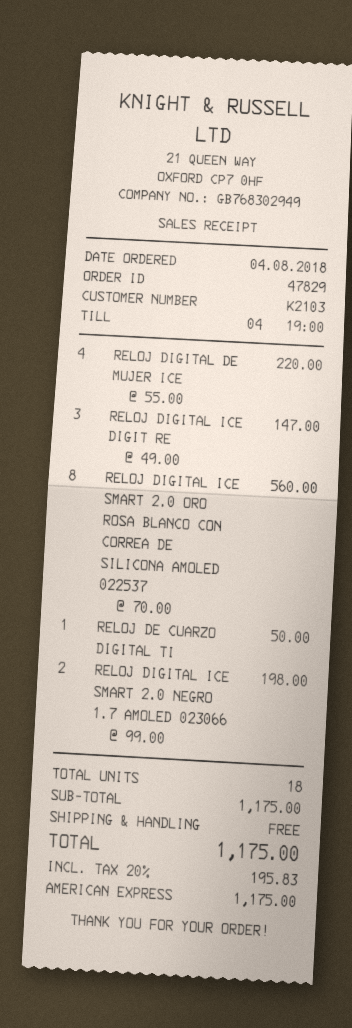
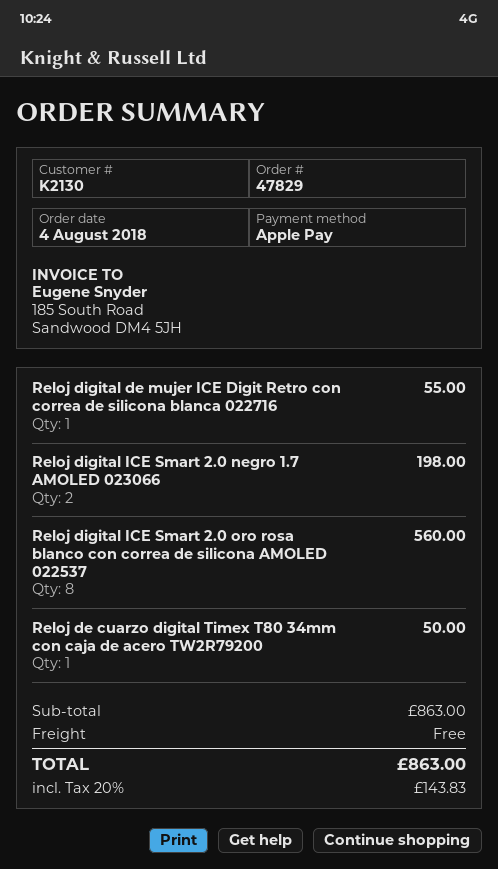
customer number: K2103 -> K2130
payment method: American Express -> Apple Pay
RELOJ DIGITAL DE MUJER ICE: 4 for 220.00 -> 1 for 55.00
RELOJ DIGITAL ICE DIGIT RE: 3 for 147.00 -> none
subtotal: 1175.00 -> 863.00
tax: 20% = 195.83 -> 20% = 143.83
total: 1175.00 -> 863.00

